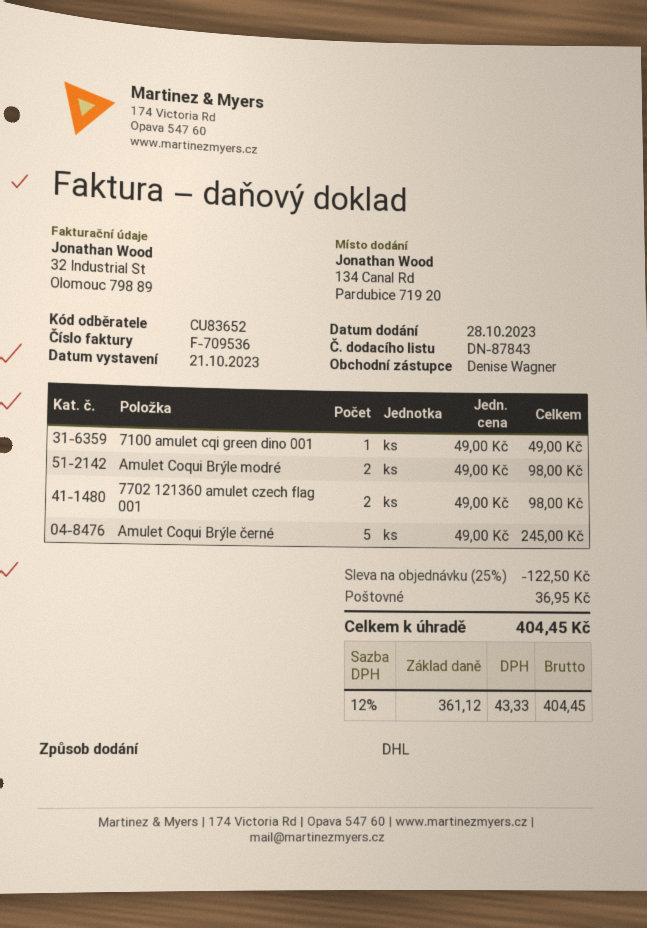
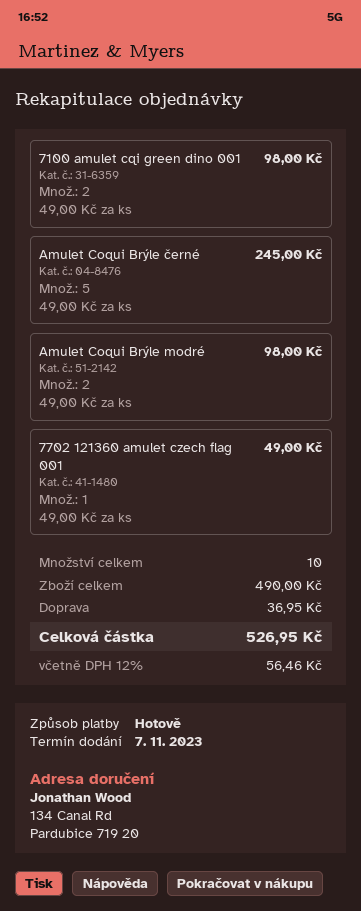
delivery date: 2023-10-28 -> 2023-11-07
7100 amulet cqi green dino 001: 1 x 49.00 = 49.00 -> 2 x 49.00 = 98.00
7702 121360 amulet czech flag 001: 2 x 49.00 = 98.00 -> 1 x 49.00 = 49.00
discount: 25% = 122.50 -> none
tax: 12% = 43.33 -> 12% = 56.46
total: 404.45 -> 526.95

